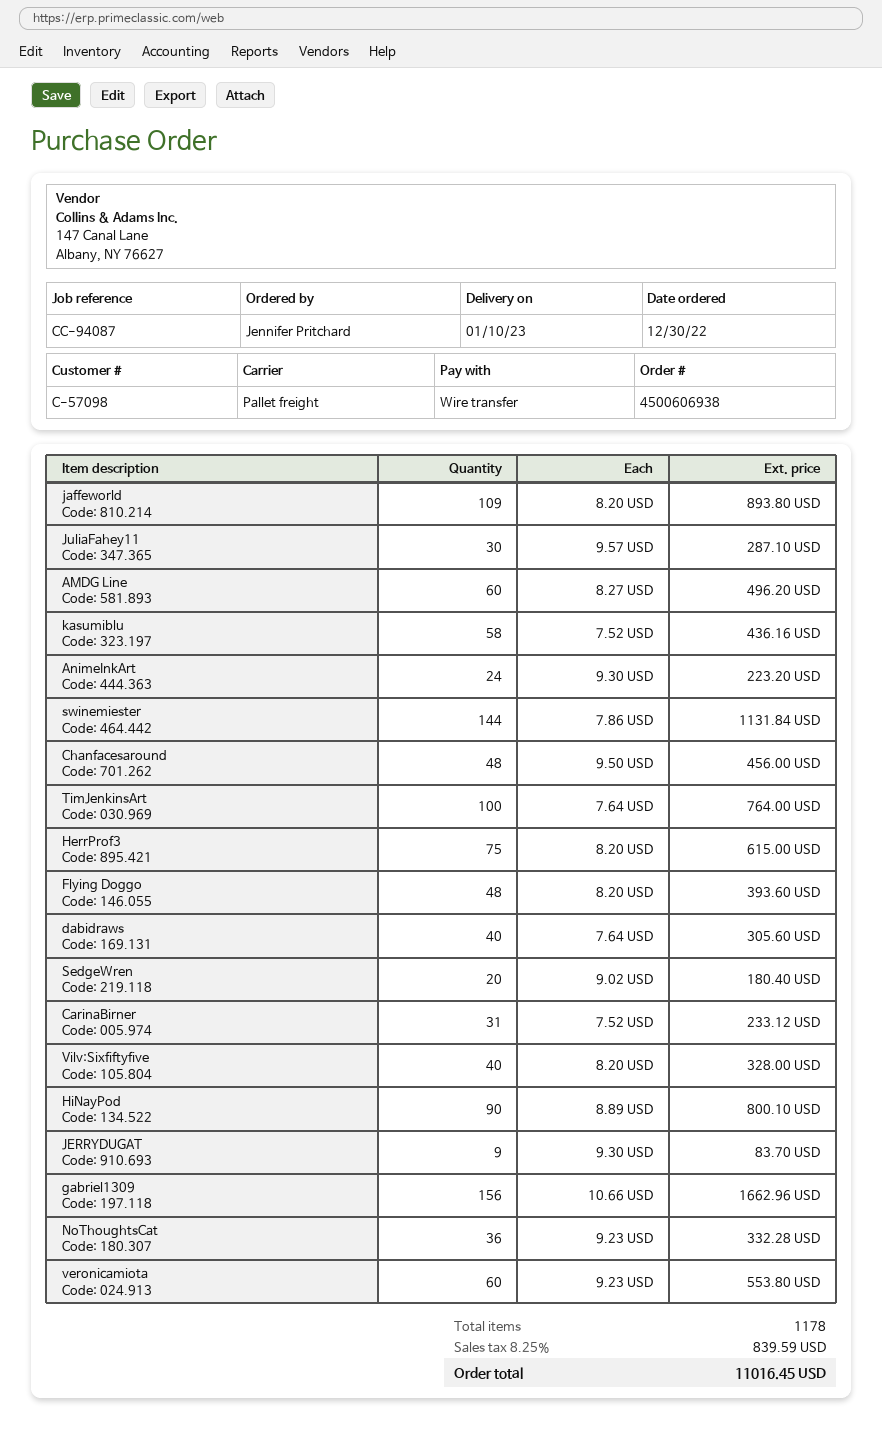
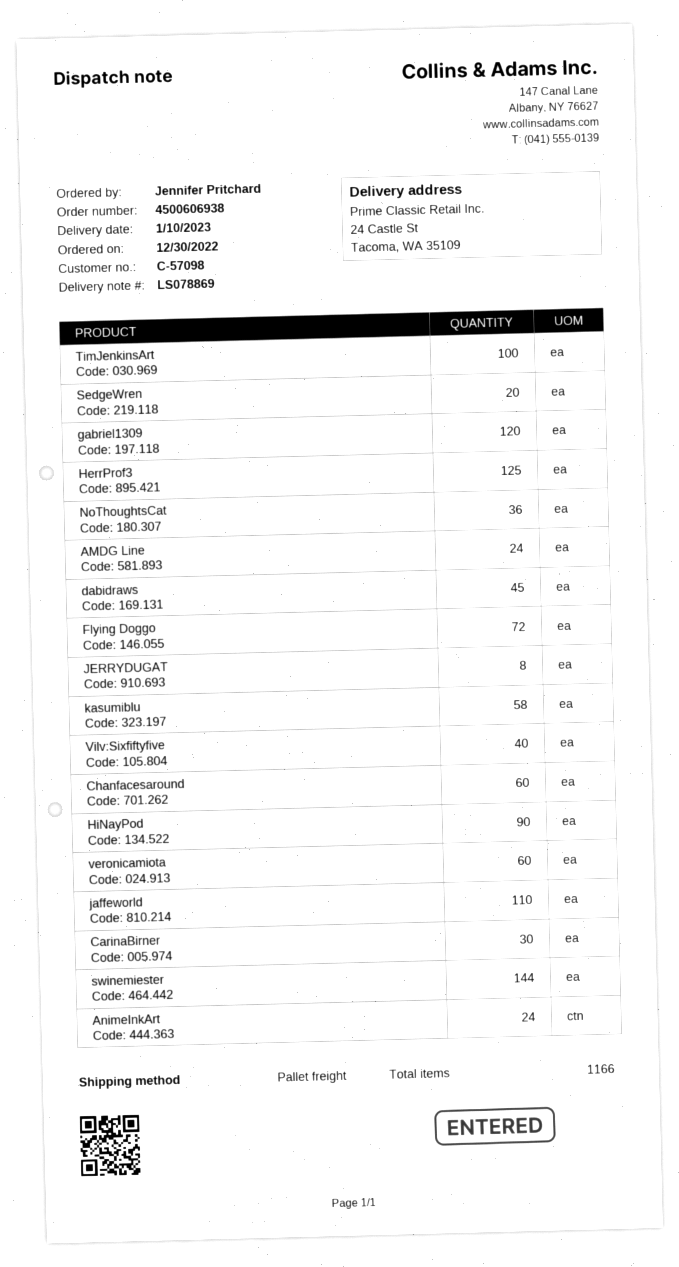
jaffeworld: 109 -> 110
JuliaFahey11: 30 -> none
AMDG Line: 60 -> 24
Chanfacesaround: 48 -> 60
HerrProf3: 75 -> 125
Flying Doggo: 48 -> 72
dabidraws: 40 -> 45
CarinaBirner: 31 -> 30
JERRYDUGAT: 9 -> 8
gabriel1309: 156 -> 120
total quantity: 1178 -> 1166

